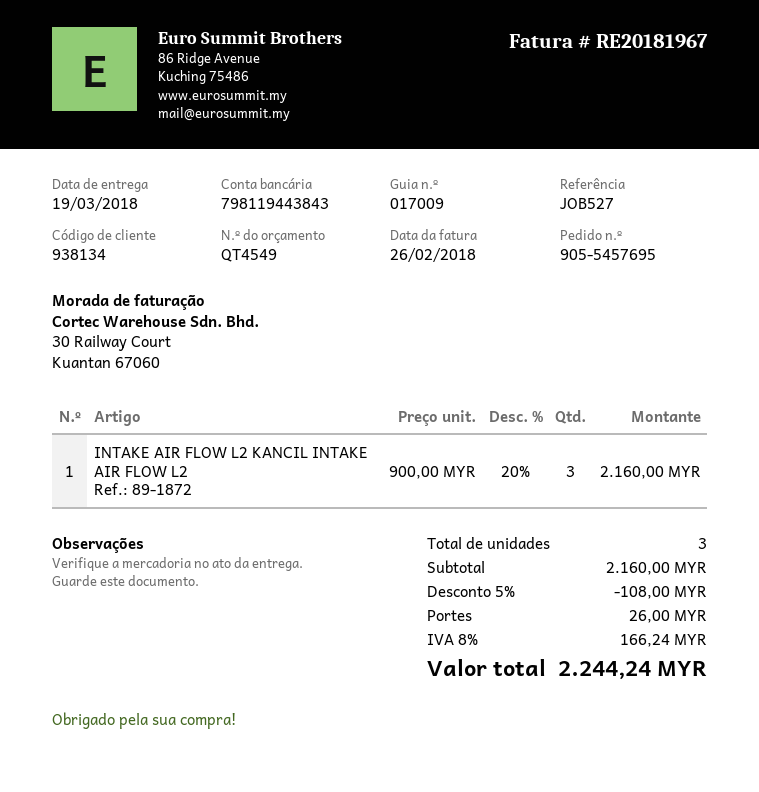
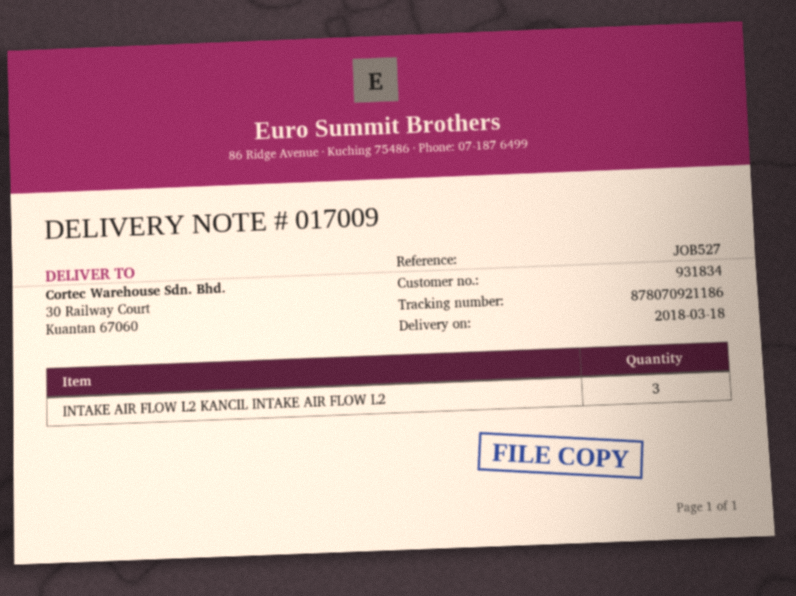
delivery date: 2018-03-19 -> 2018-03-18
customer number: 938134 -> 931834

